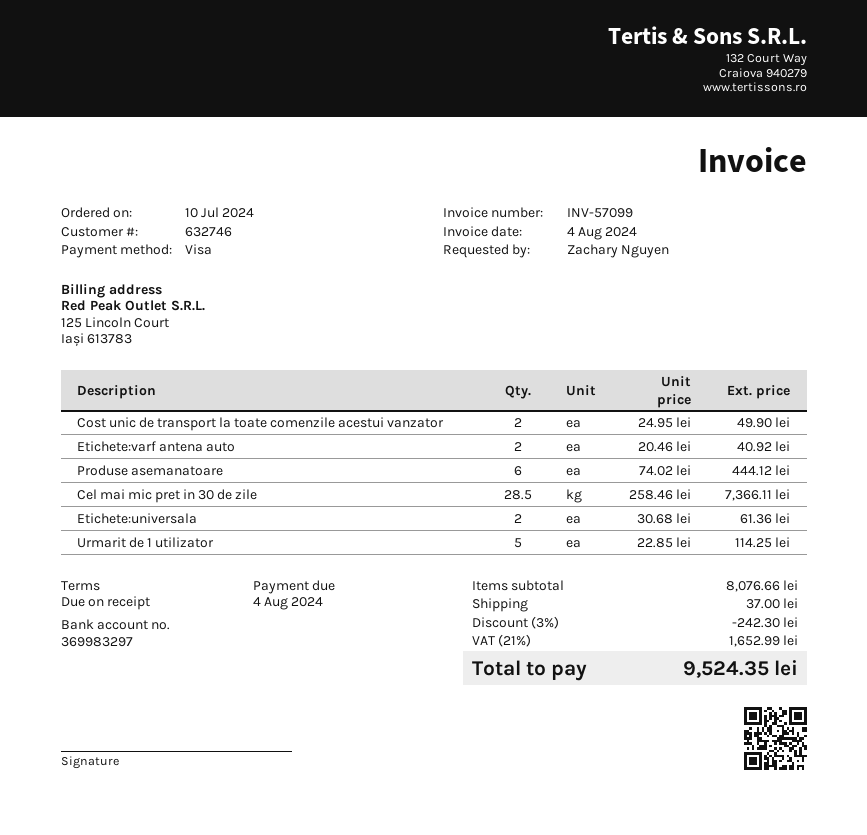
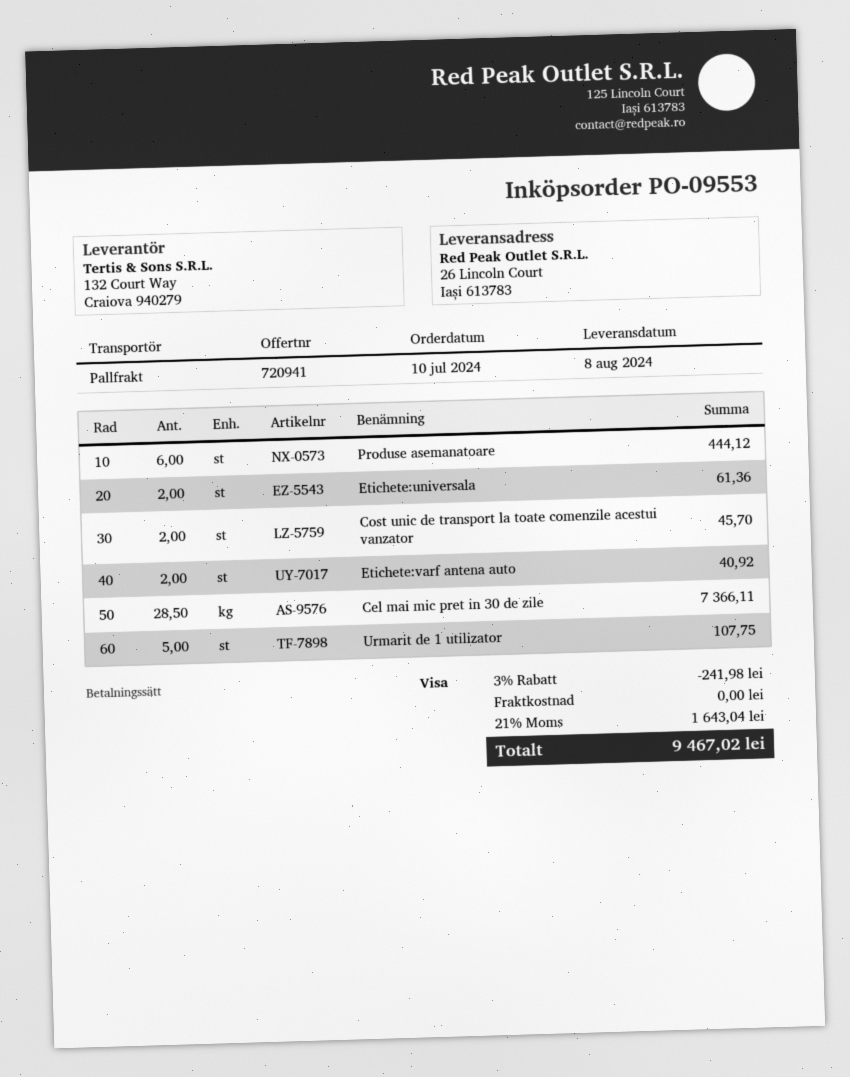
Cost unic de transport la toate comenzile acestui vanzator: 2 for 49.90 -> 2 for 45.70
Urmarit de 1 utilizator: 5 for 114.25 -> 5 for 107.75
discount: 3% = 242.30 -> 3% = 241.98
shipping: 37.00 -> 0.00
tax: 21% = 1652.99 -> 21% = 1643.04
total: 9524.35 -> 9467.02

